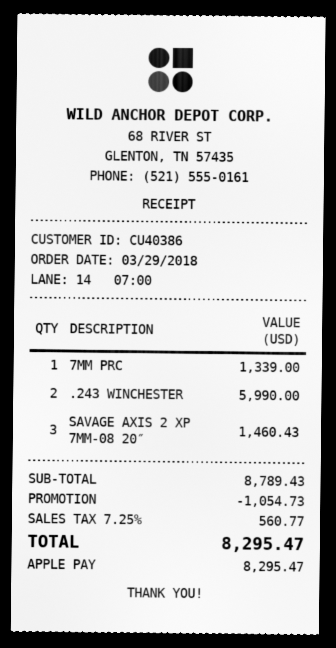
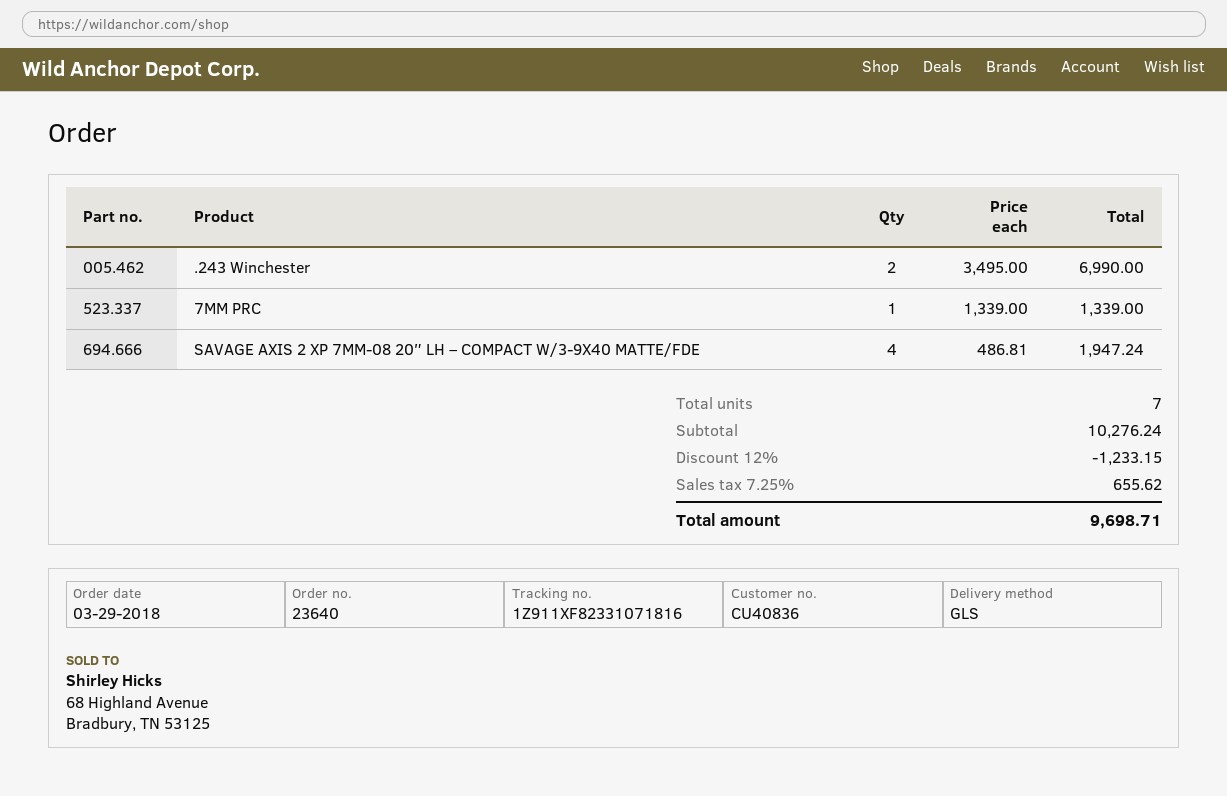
customer number: CU40386 -> CU40836
.243 WINCHESTER: 2 for 5990.00 -> 2 for 6990.00
SAVAGE AXIS 2 XP 7MM-08 20″: 3 for 1460.43 -> 4 for 1947.24
subtotal: 8789.43 -> 10276.24
discount: 1054.73 -> 1233.15
tax: 7.25% = 560.77 -> 7.25% = 655.62
total: 8295.47 -> 9698.71

